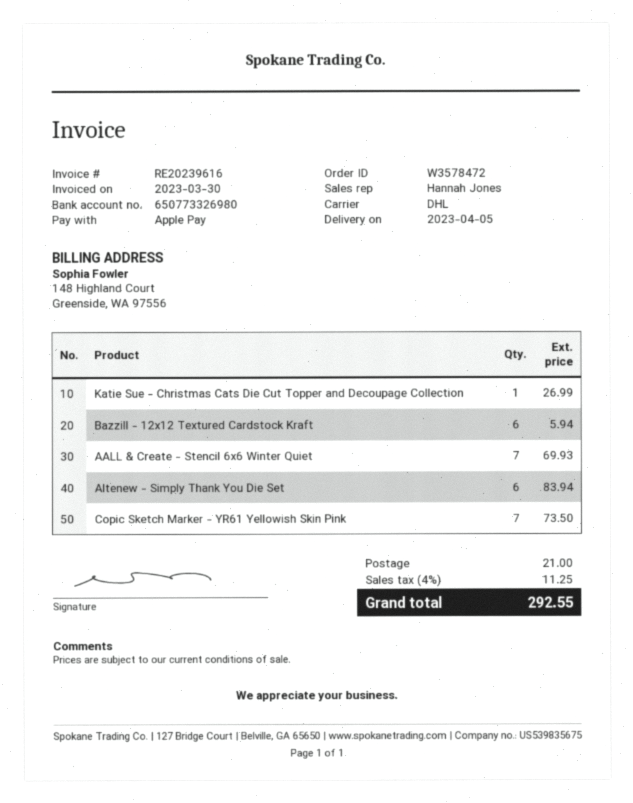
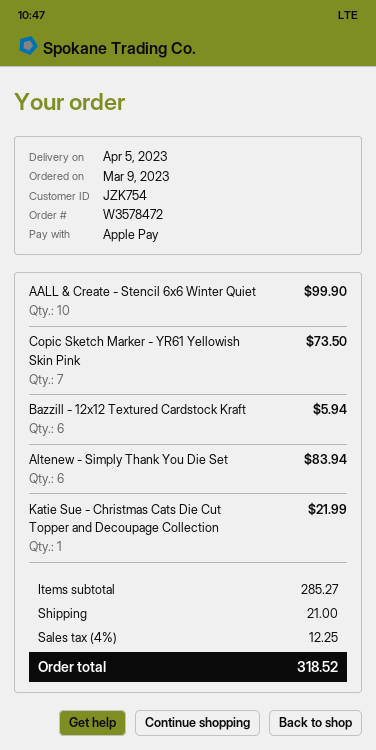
Katie Sue - Christmas Cats Die Cut Topper and Decoupage Collection: 1 for 26.99 -> 1 for 21.99
AALL & Create - Stencil 6x6 Winter Quiet: 7 for 69.93 -> 10 for 99.90
tax: 4% = 11.25 -> 4% = 12.25
total: 292.55 -> 318.52

